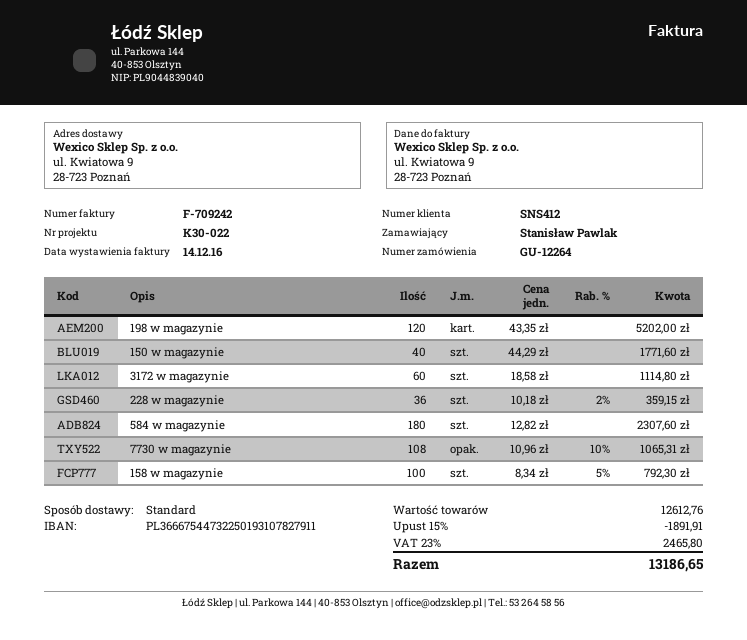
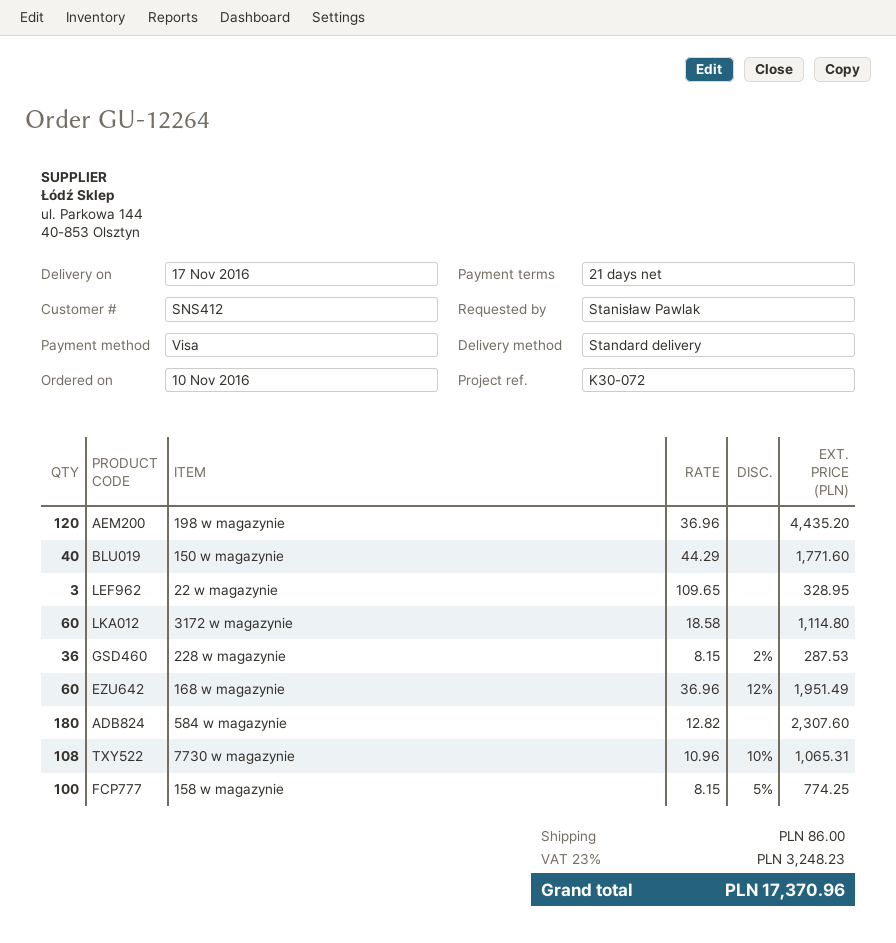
reference: K30-022 -> K30-072
198 w magazynie: 120 x 43.35 = 5202.00 -> 120 x 36.96 = 4435.20
228 w magazynie: 36 x 10.18 - 2% = 359.15 -> 36 x 8.15 - 2% = 287.53
158 w magazynie: 100 x 8.34 - 5% = 792.30 -> 100 x 8.15 - 5% = 774.25
22 w magazynie: none -> 3 x 109.65 = 328.95
168 w magazynie: none -> 60 x 36.96 - 12% = 1951.49
discount: 15% = 1891.91 -> none
shipping: none -> 86.00
tax: 23% = 2465.80 -> 23% = 3248.23
total: 13186.65 -> 17370.96

